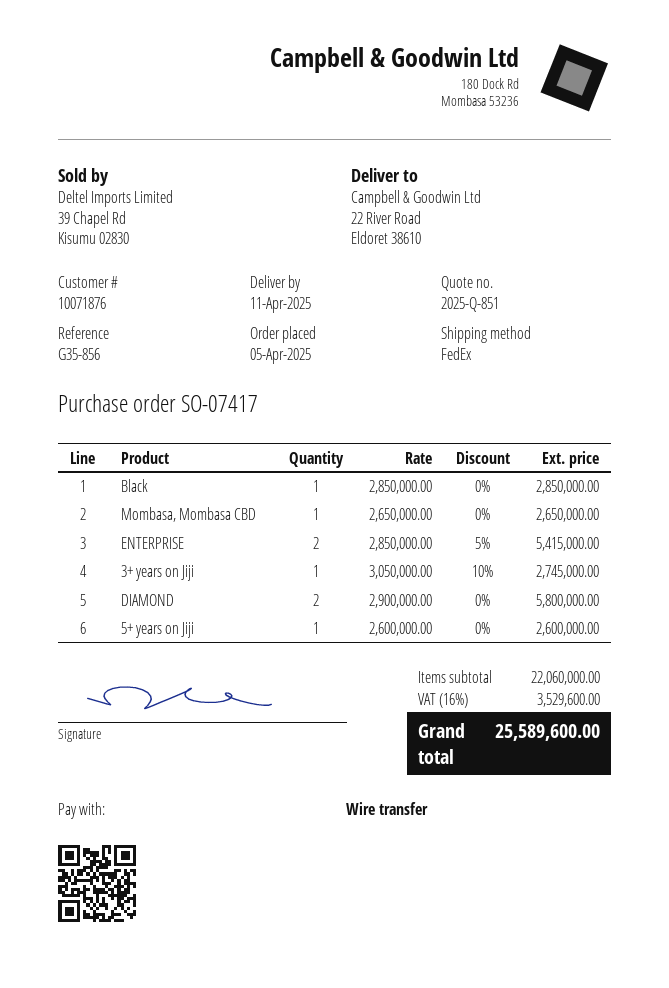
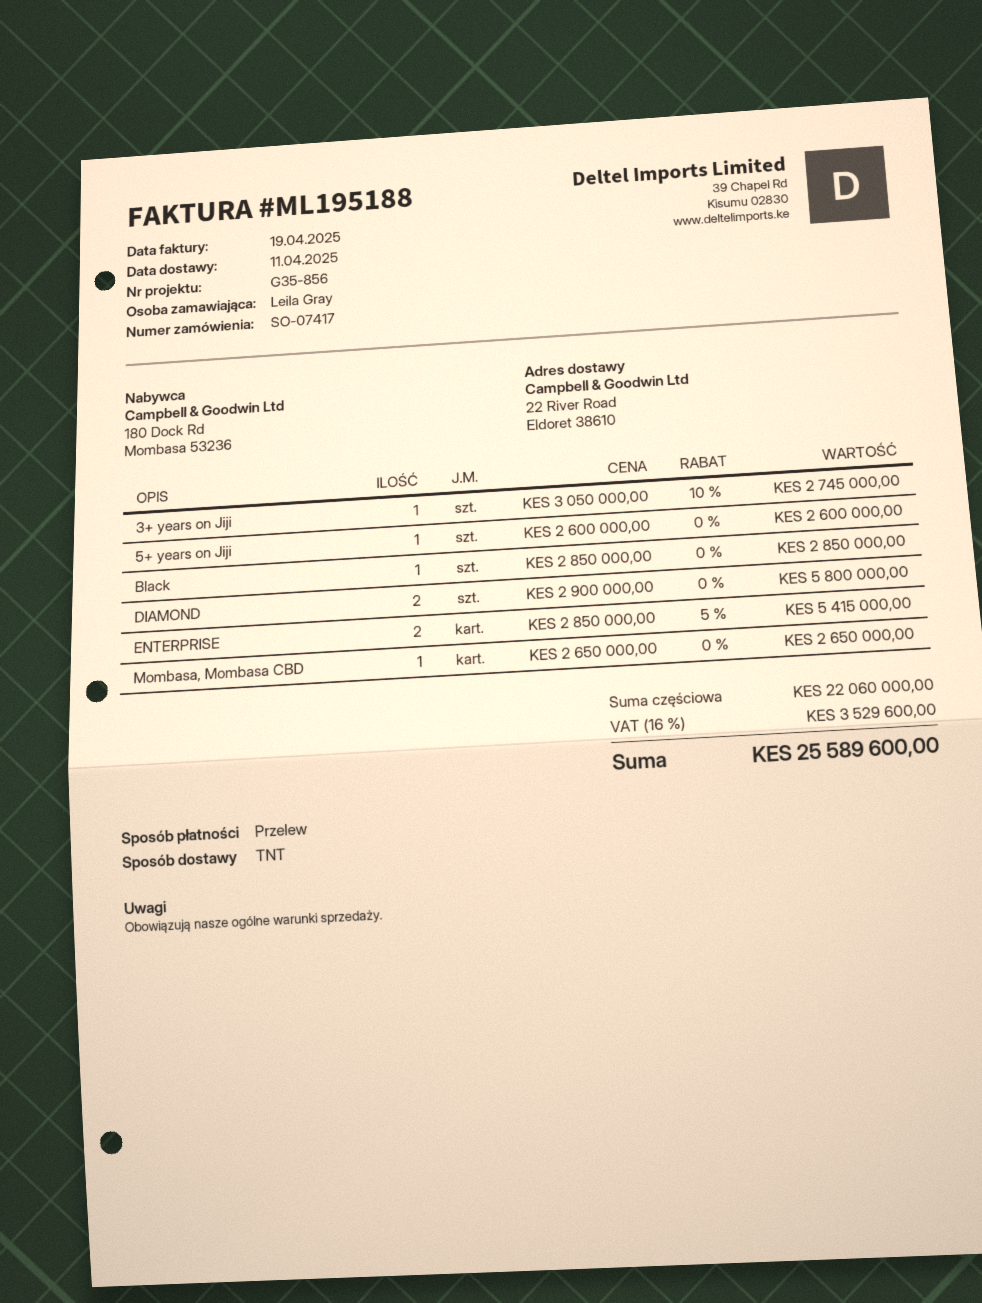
shipping method: FedEx -> TNT

